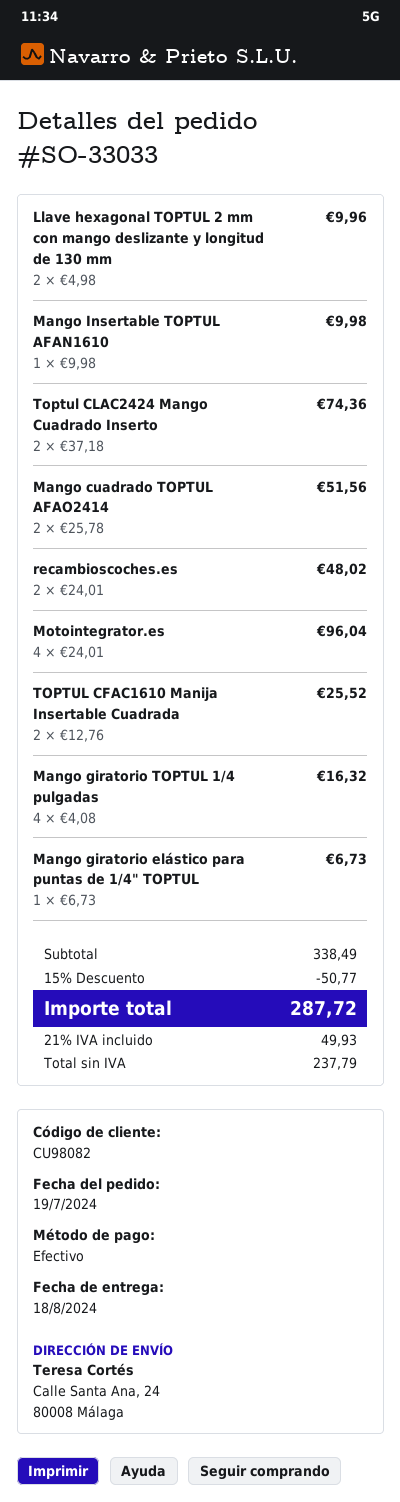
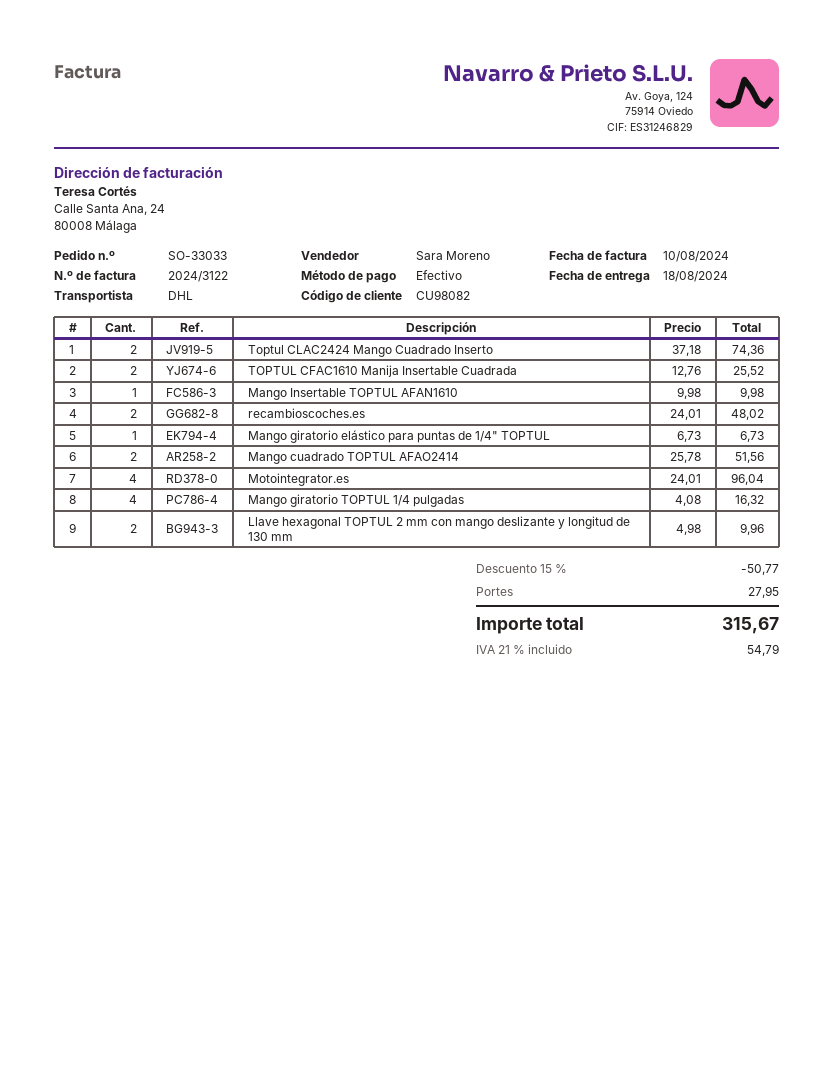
shipping: none -> 27.95
tax: 21% = 49.93 -> 21% = 54.79
total: 287.72 -> 315.67

